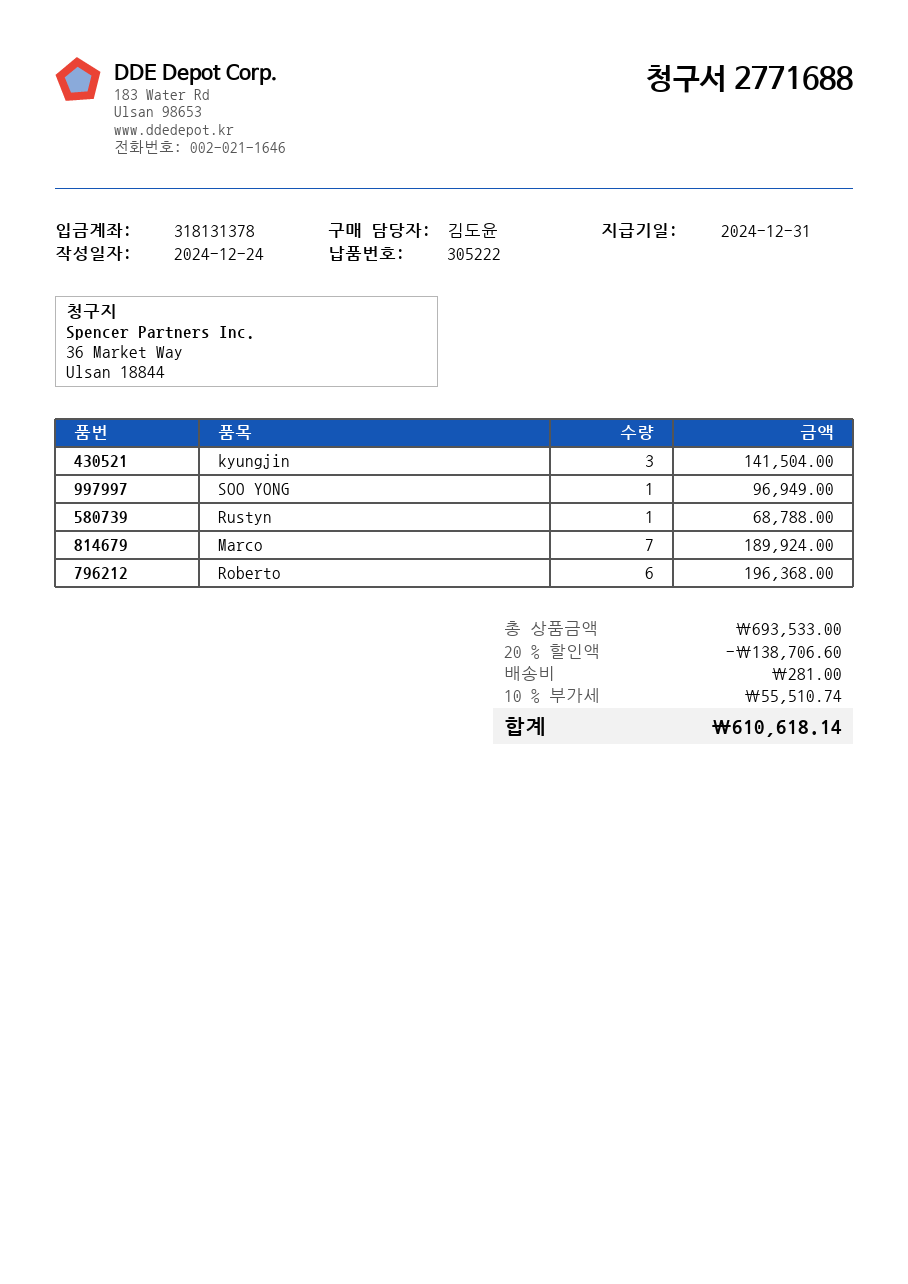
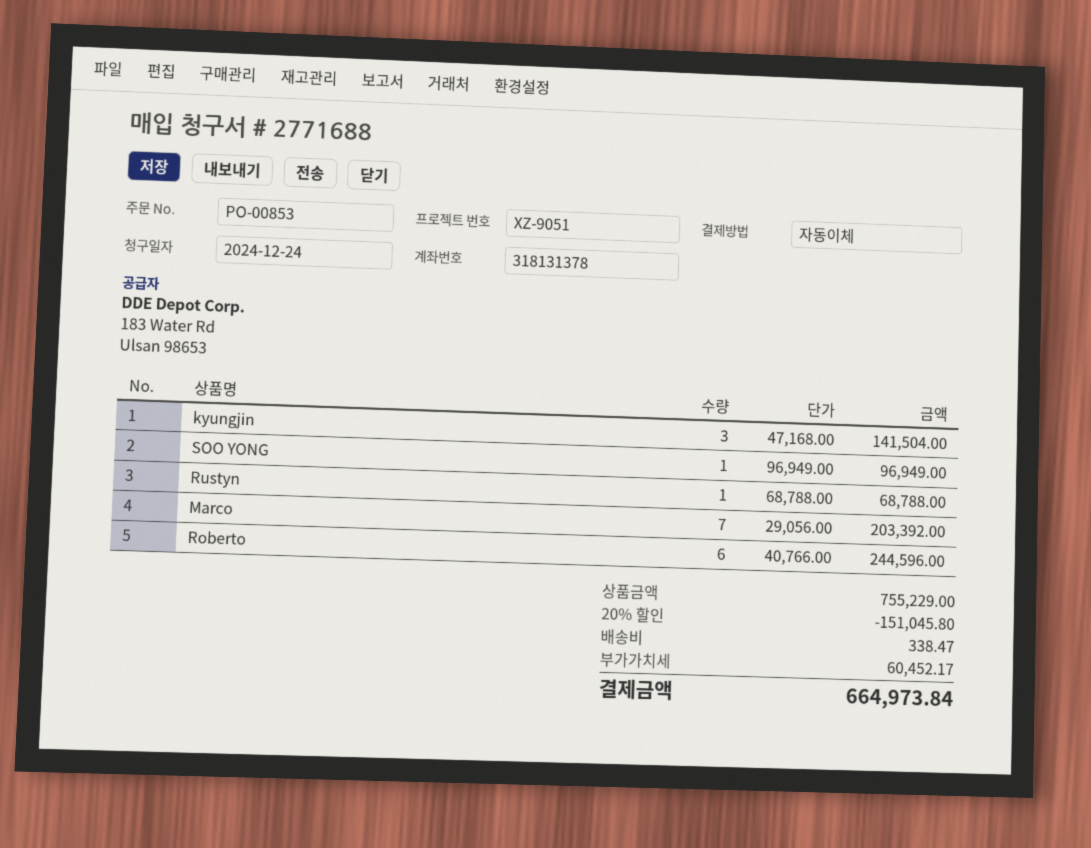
Marco: 7 for 189924.00 -> 7 for 203392.00
Roberto: 6 for 196368.00 -> 6 for 244596.00
subtotal: 693533.00 -> 755229.00
discount: 20% = 138706.60 -> 20% = 151045.80
shipping: 281.00 -> 338.47
tax: 55510.74 -> 60452.17
total: 610618.14 -> 664973.84

